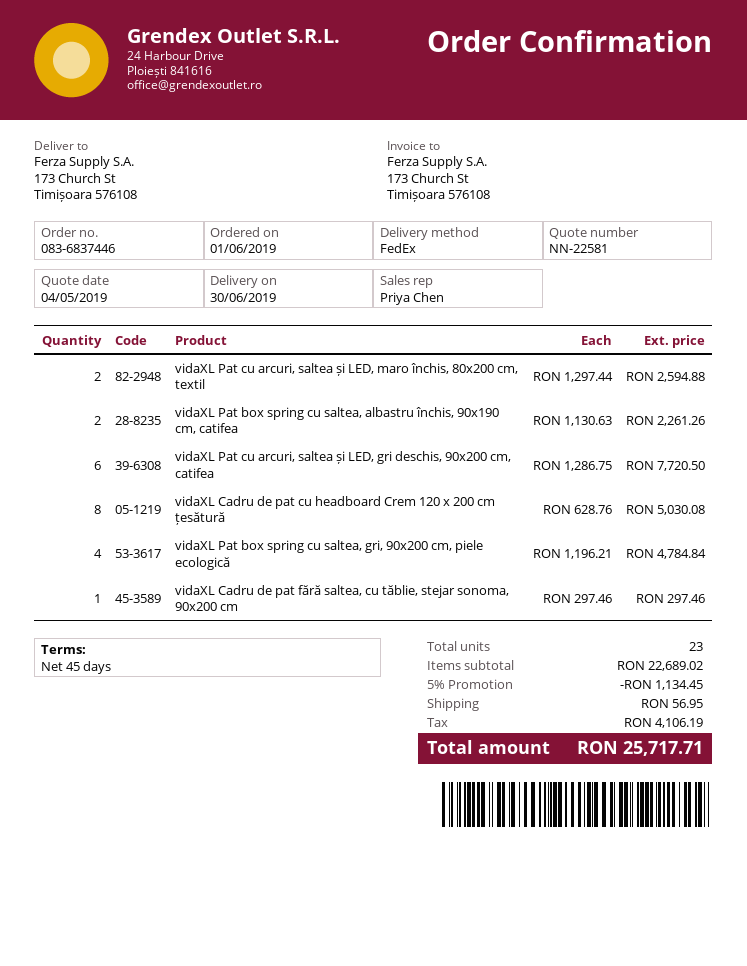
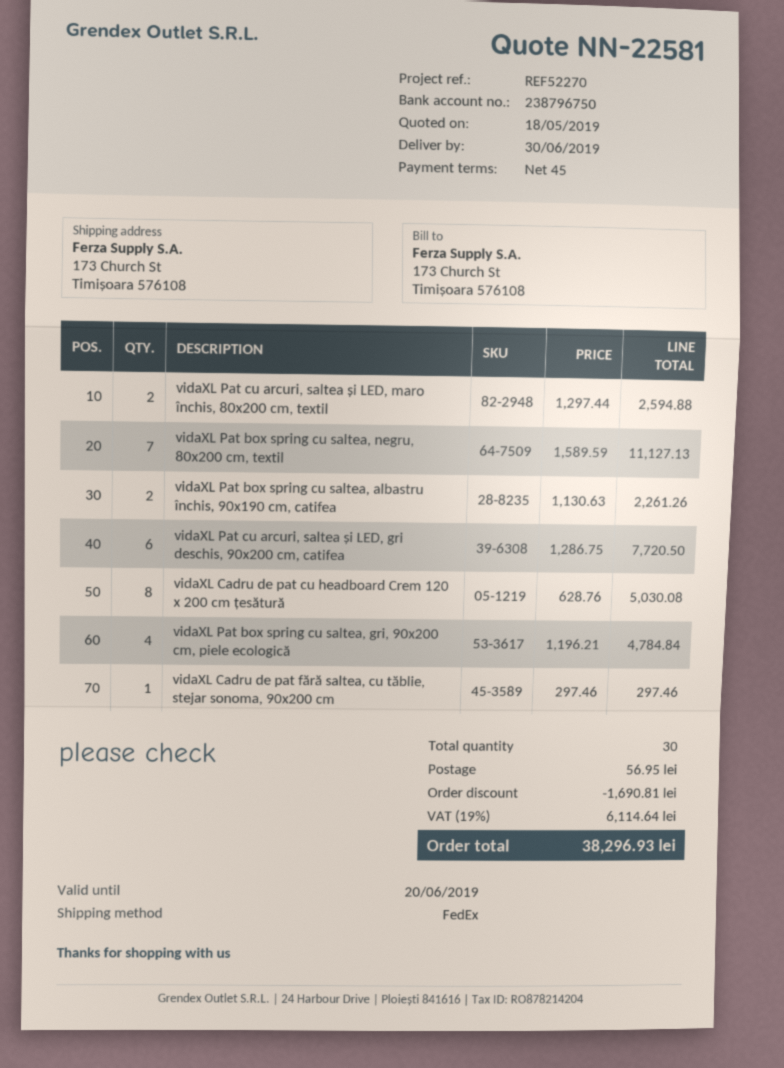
quote date: 2019-05-04 -> 2019-05-18
vidaXL Pat box spring cu saltea, negru, 80x200 cm, textil: none -> 7 x 1589.59 = 11127.13
total quantity: 23 -> 30
discount: 1134.45 -> 1690.81
tax: 4106.19 -> 6114.64
total: 25717.71 -> 38296.93

